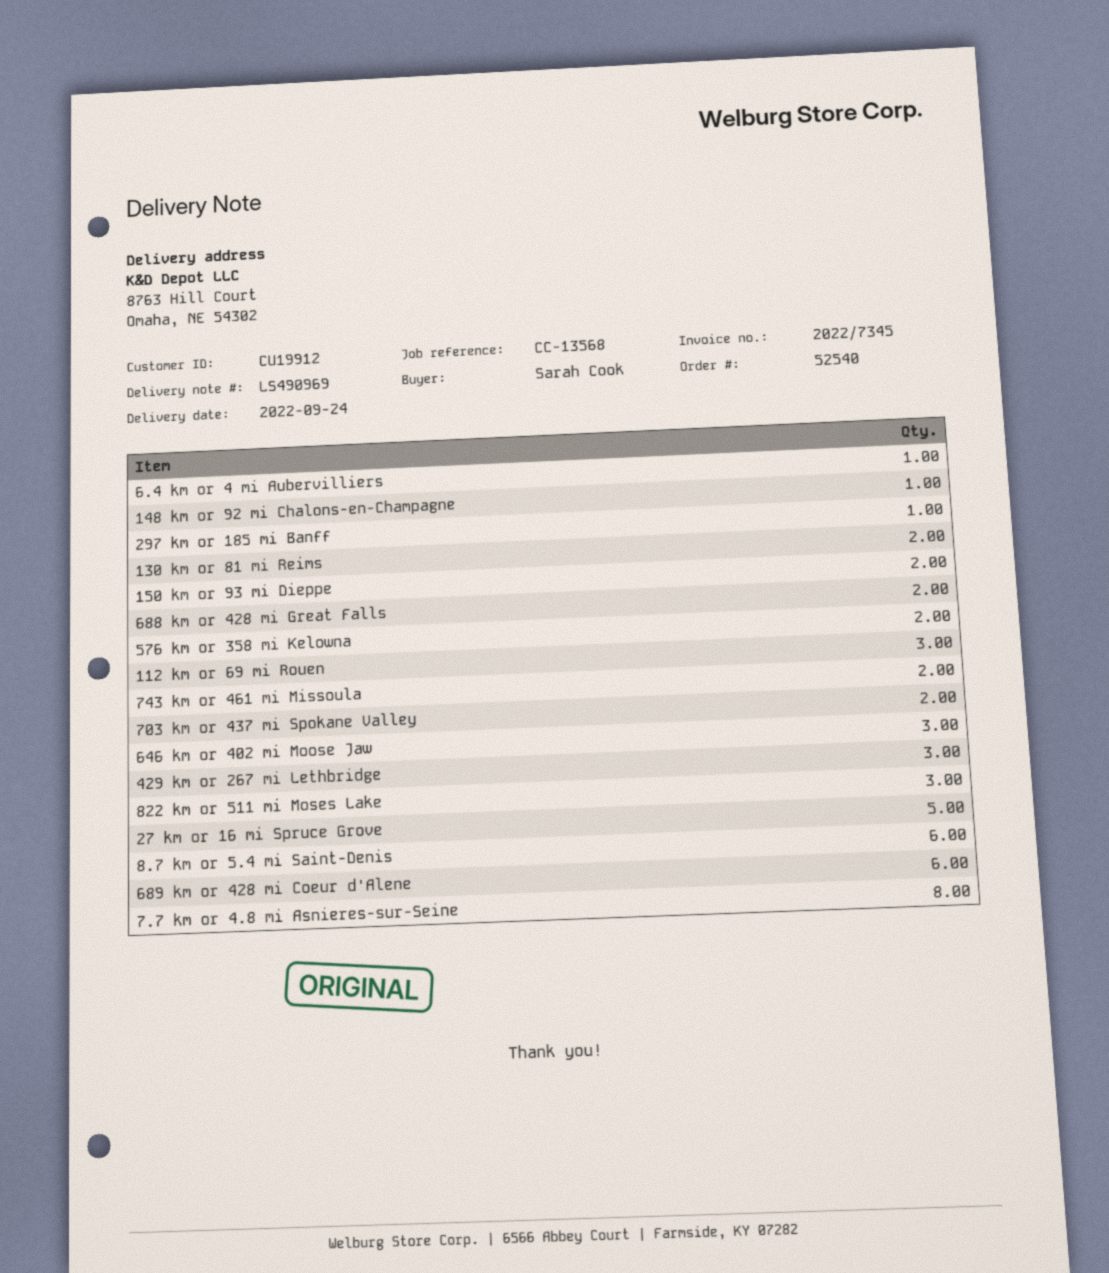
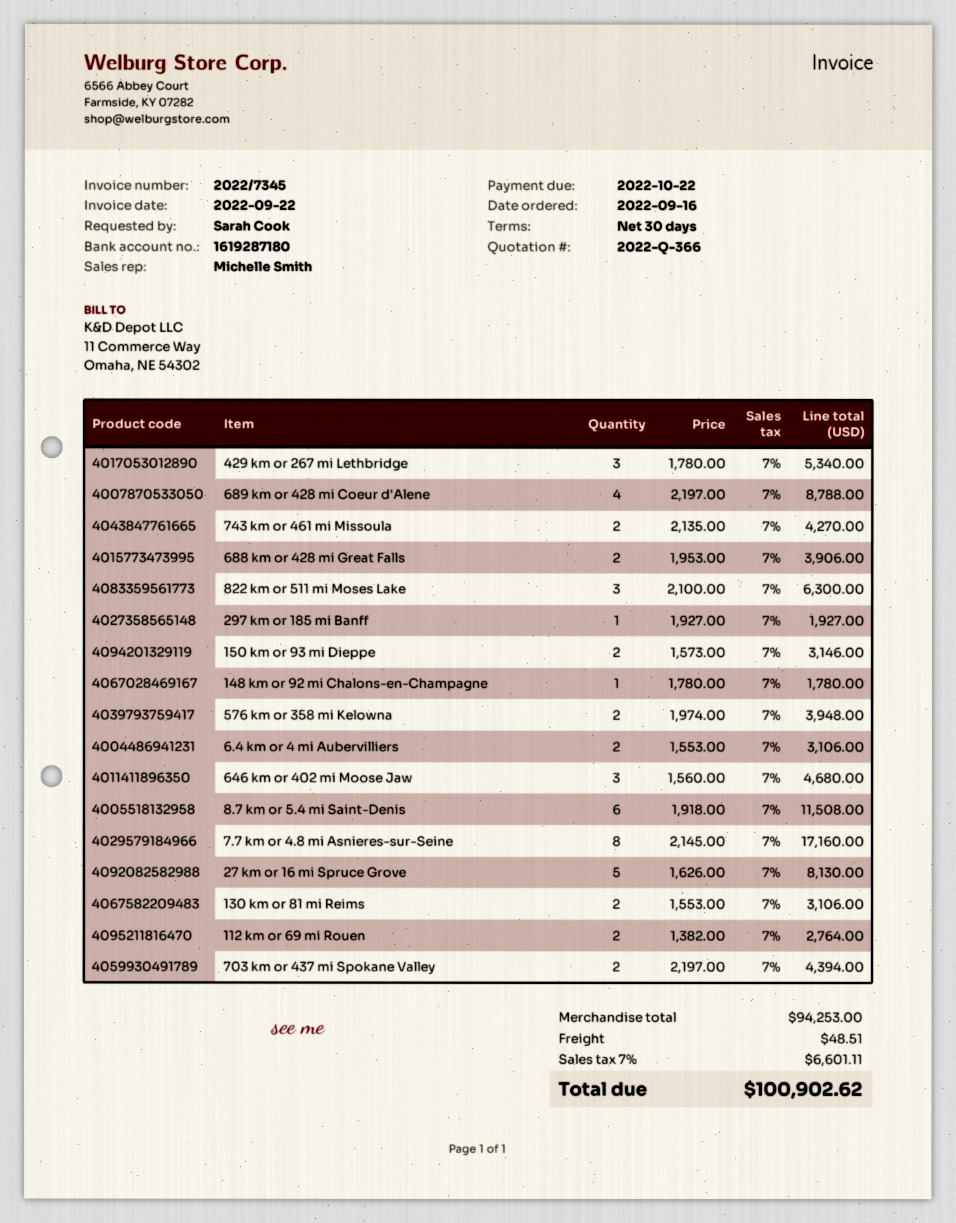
6.4 km or 4 mi Aubervilliers: 1 -> 2
112 km or 69 mi Rouen: 3 -> 2
689 km or 428 mi Coeur d'Alene: 6 -> 4

